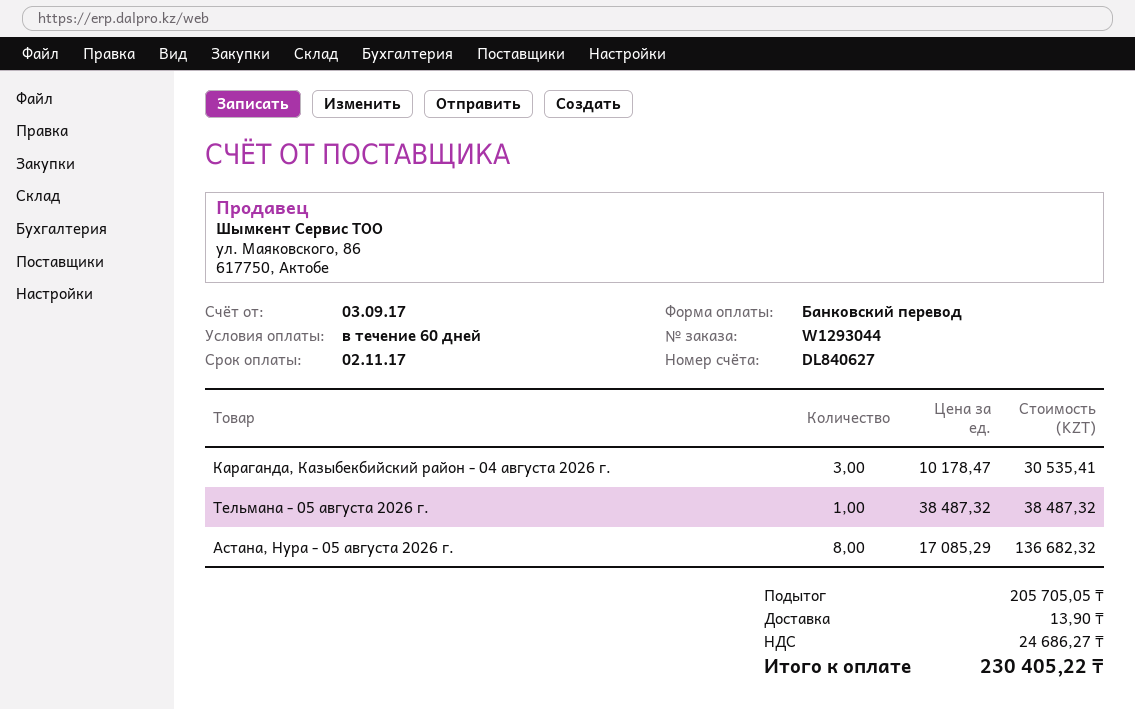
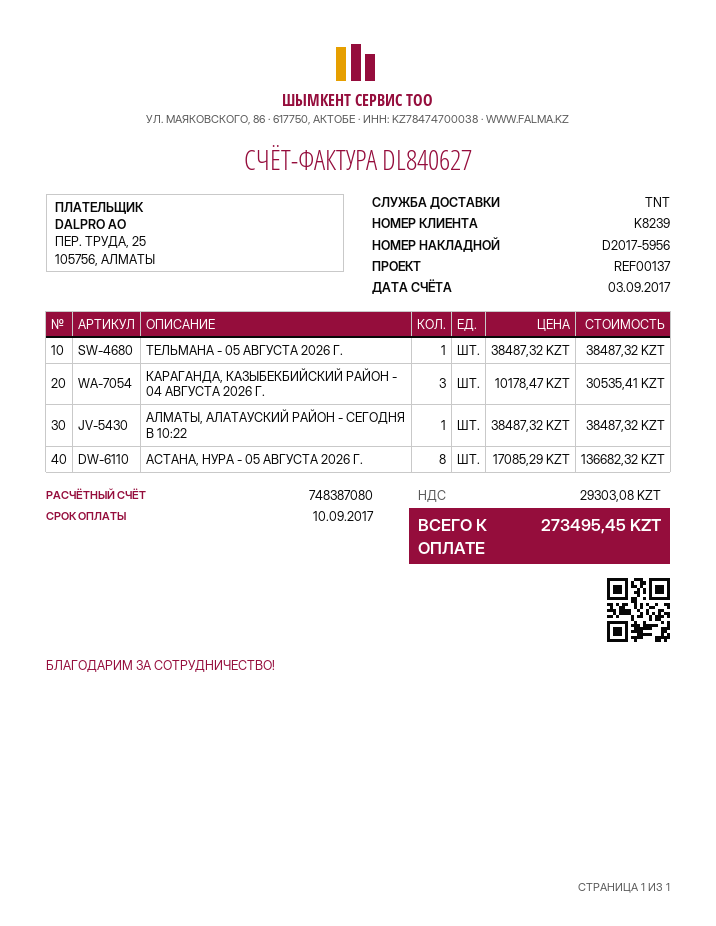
due date: 2017-11-02 -> 2017-09-10
АЛМАТЫ, АЛАТАУСКИЙ РАЙОН - СЕГОДНЯ В 10:22: none -> 1 x 38487.32 = 38487.32
shipping: 13.90 -> none
tax: 24686.27 -> 29303.08
total: 230405.22 -> 273495.45

